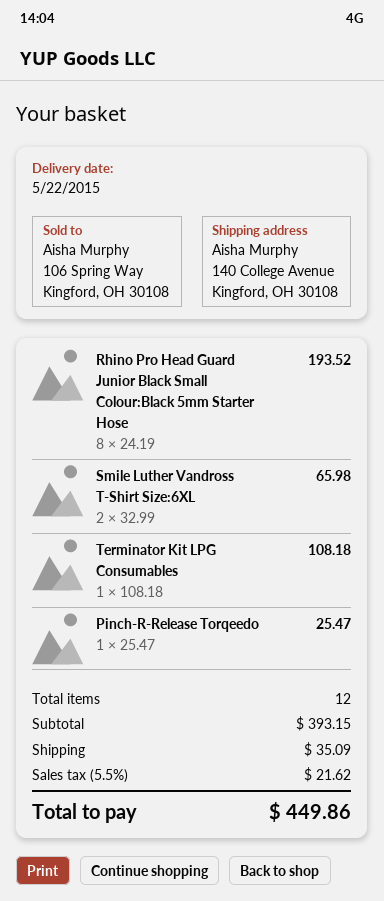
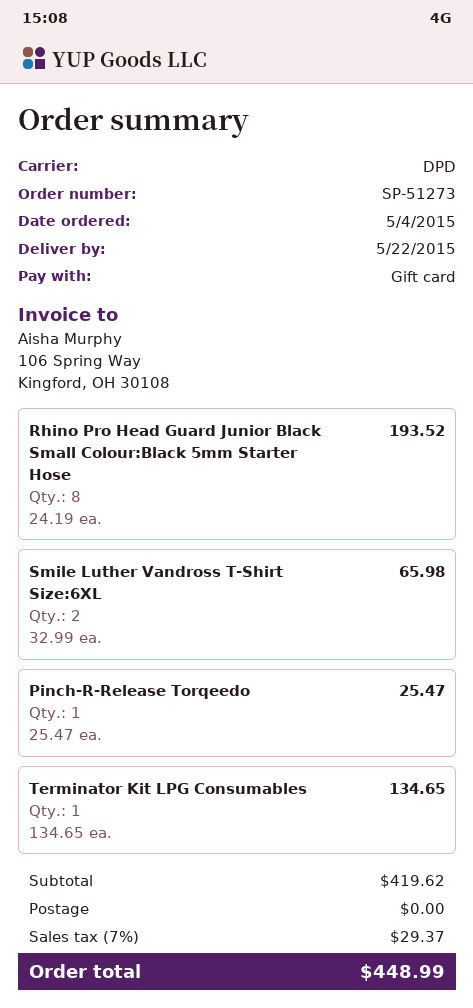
Terminator Kit LPG Consumables: 1 x 108.18 = 108.18 -> 1 x 134.65 = 134.65
subtotal: 393.15 -> 419.62
shipping: 35.09 -> 0.00
tax: 5.5% = 21.62 -> 7% = 29.37
total: 449.86 -> 448.99

